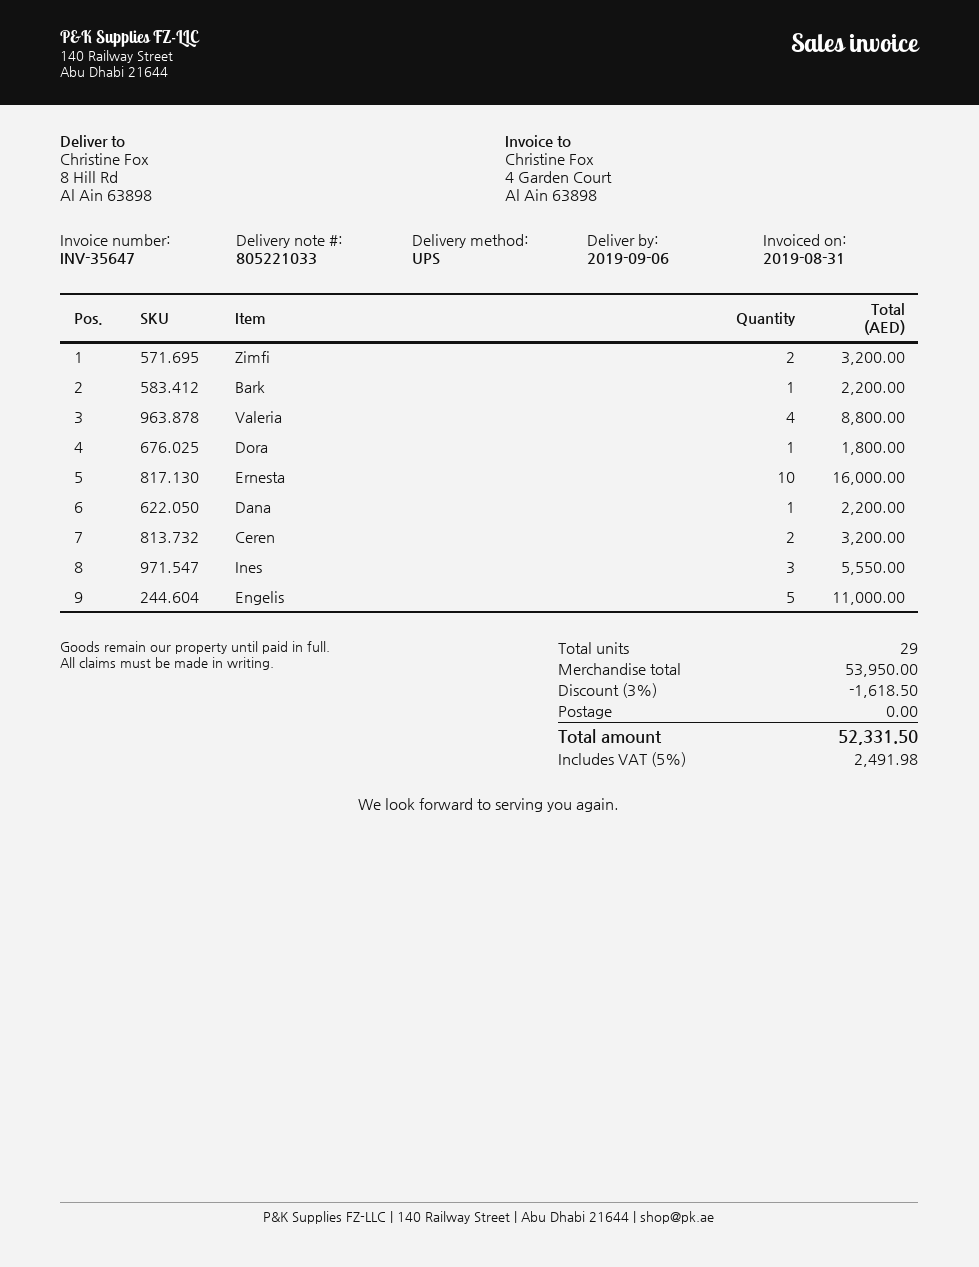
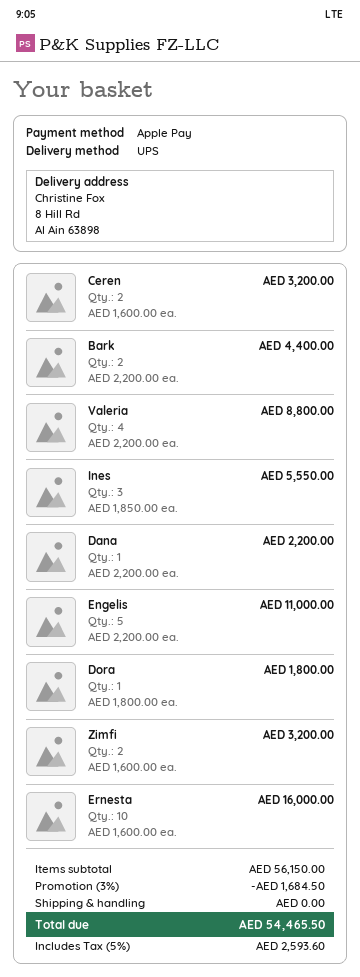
Bark: 1 for 2200.00 -> 2 for 4400.00
subtotal: 53950.00 -> 56150.00
discount: 3% = 1618.50 -> 3% = 1684.50
tax: 5% = 2491.98 -> 5% = 2593.60
total: 52331.50 -> 54465.50

